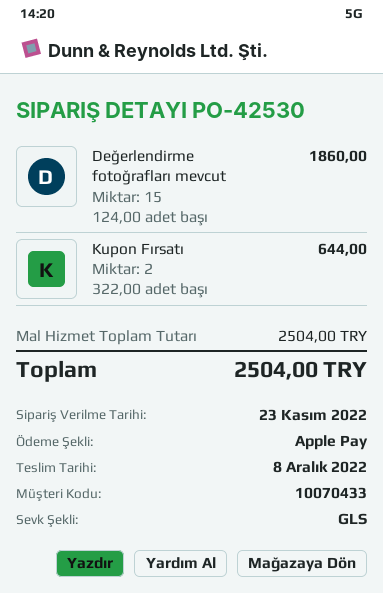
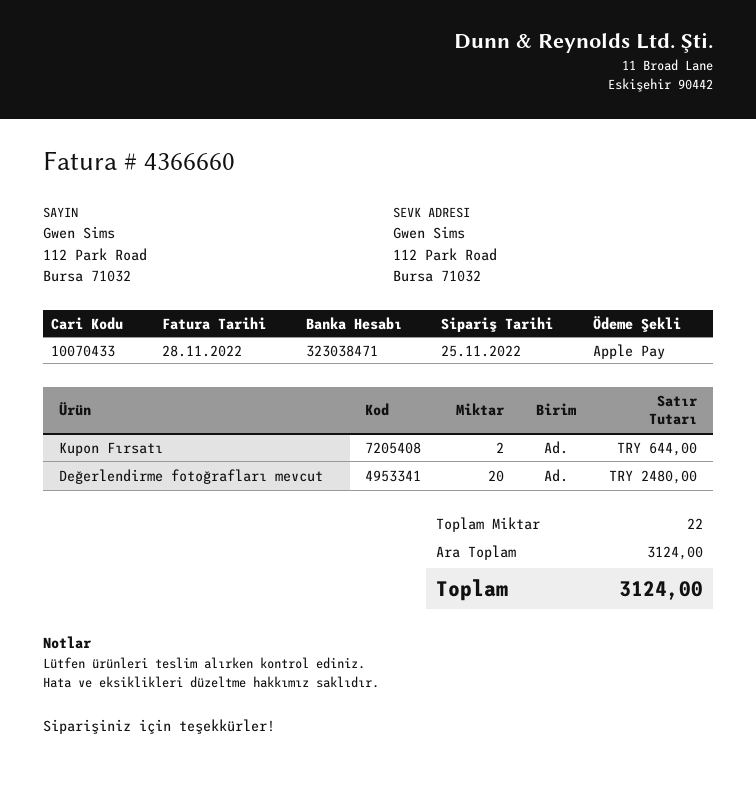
order date: 2022-11-23 -> 2022-11-25
Değerlendirme fotoğrafları mevcut: 15 for 1860.00 -> 20 for 2480.00
subtotal: 2504.00 -> 3124.00
total: 2504.00 -> 3124.00

